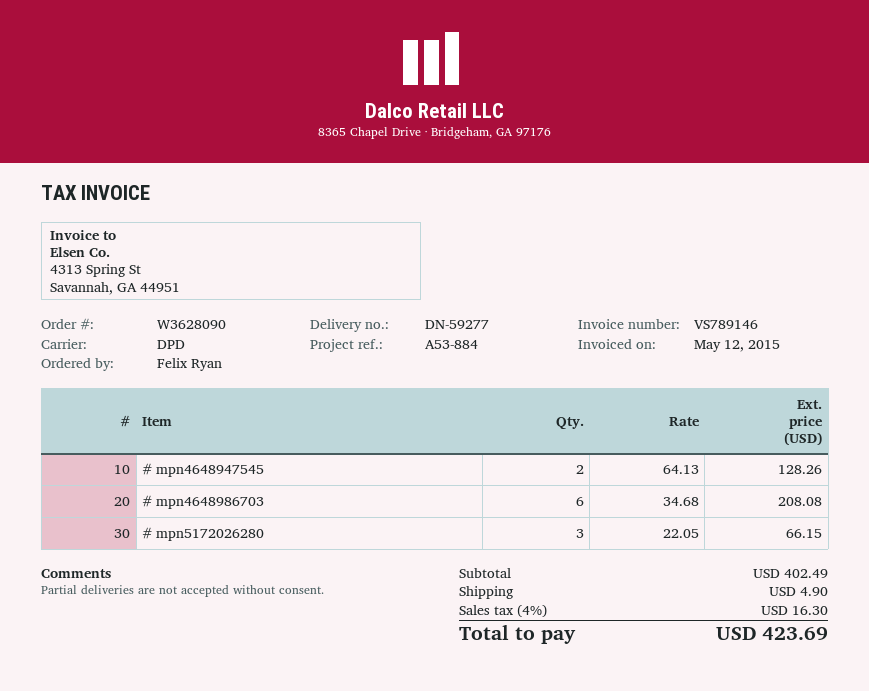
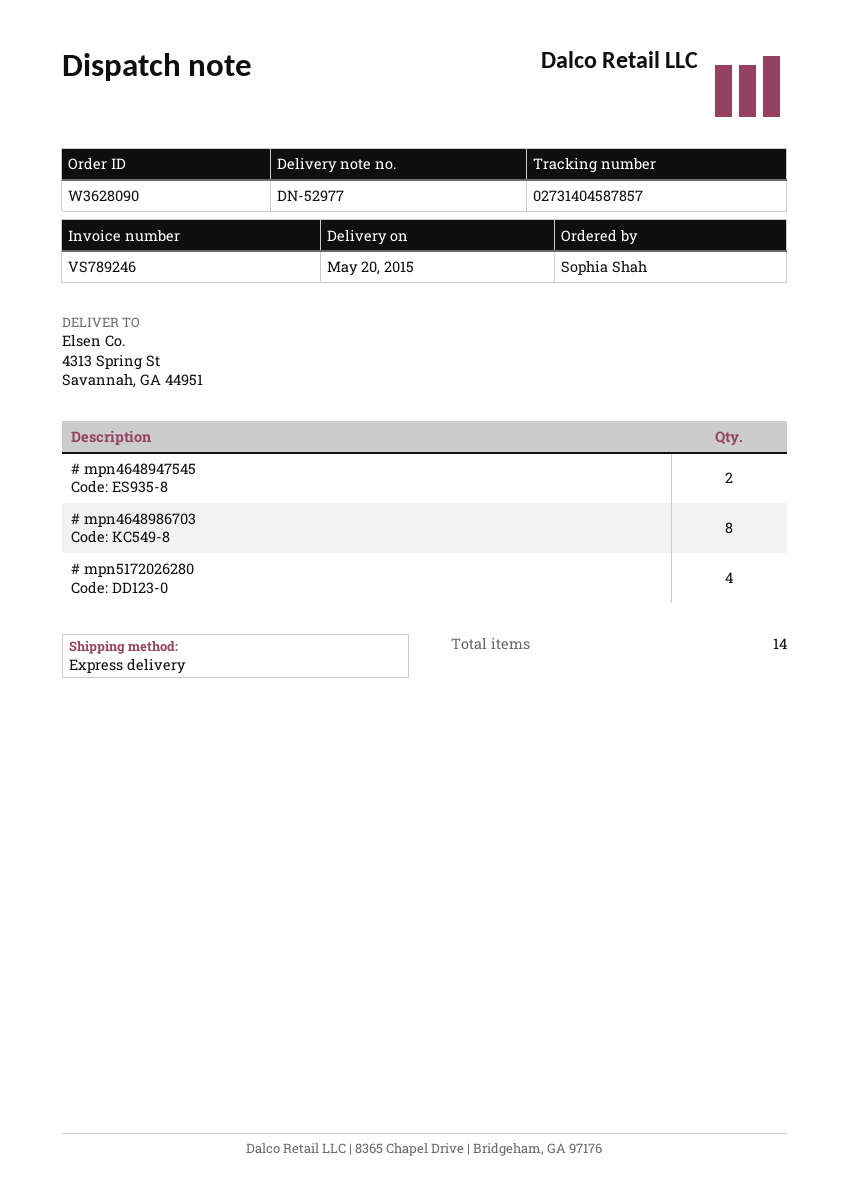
delivery note number: DN-59277 -> DN-52977
invoice number: VS789146 -> VS789246
ordered by: Felix Ryan -> Sophia Shah
shipping method: DPD -> express
# mpn4648986703: 6 -> 8
# mpn5172026280: 3 -> 4

